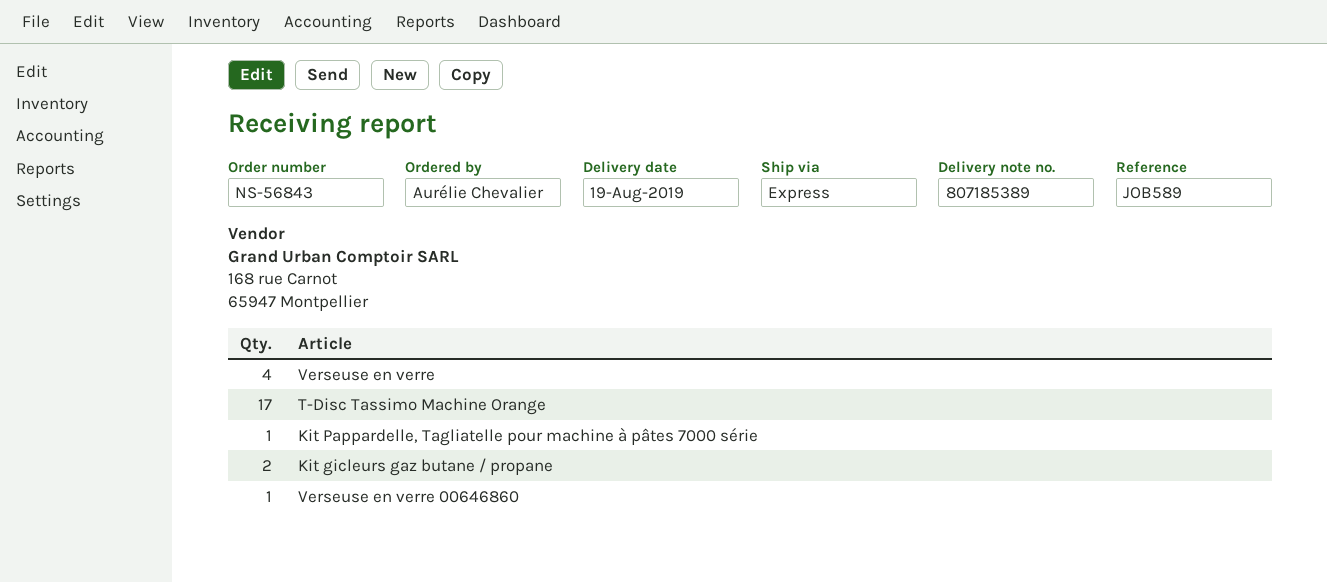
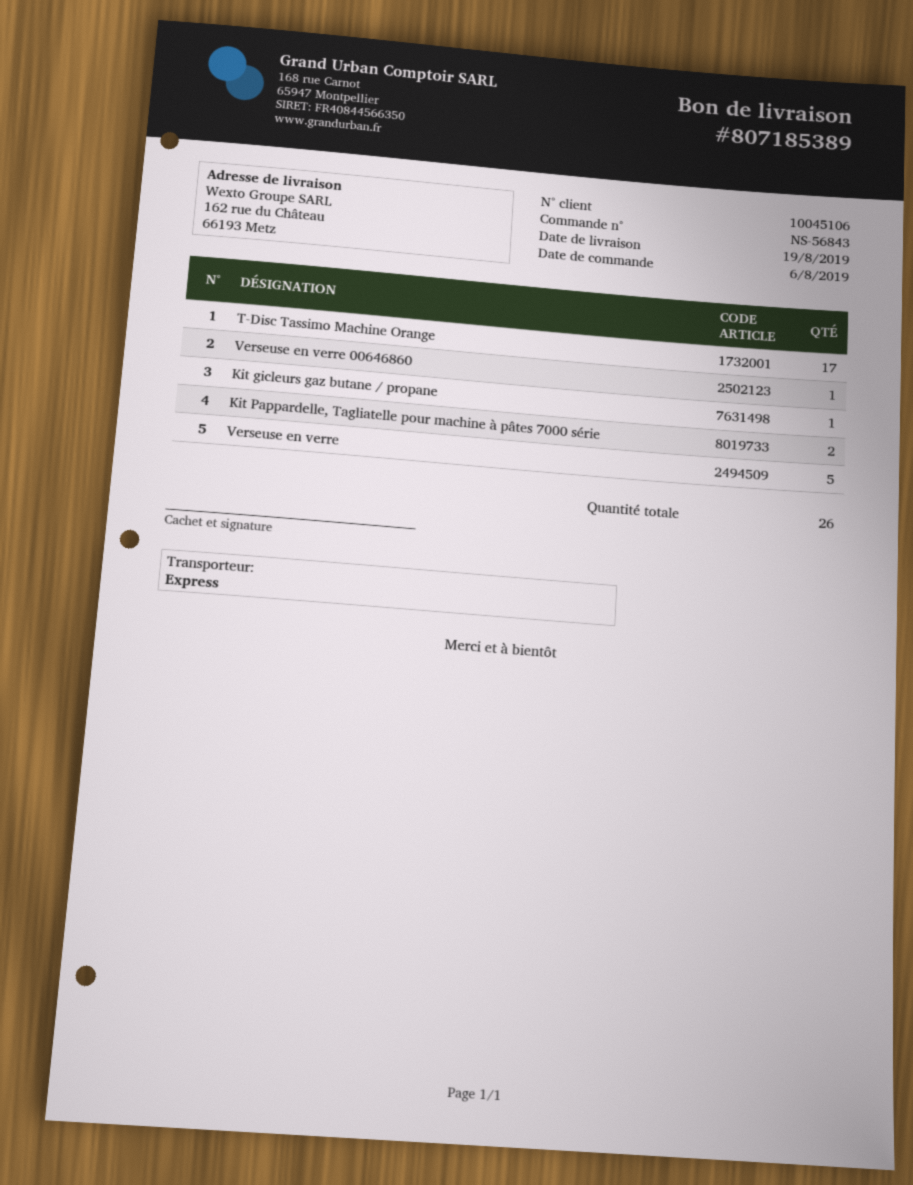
Verseuse en verre: 4 -> 5
Kit Pappardelle, Tagliatelle pour machine à pâtes 7000 série: 1 -> 2
Kit gicleurs gaz butane / propane: 2 -> 1

